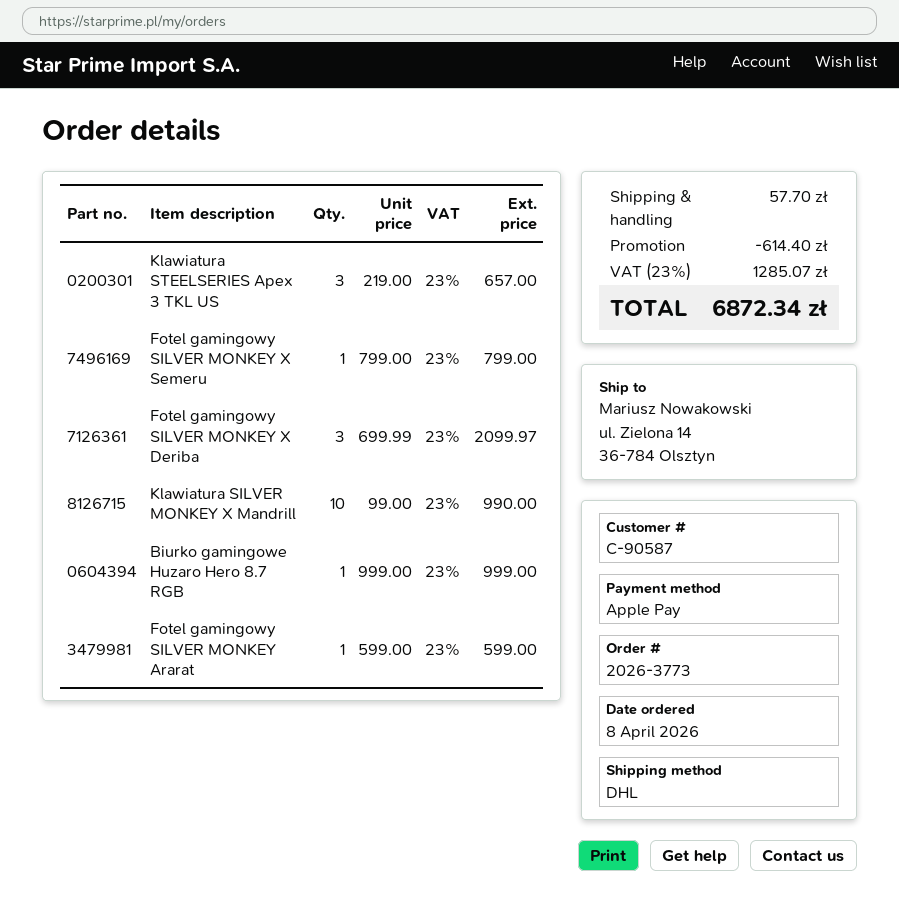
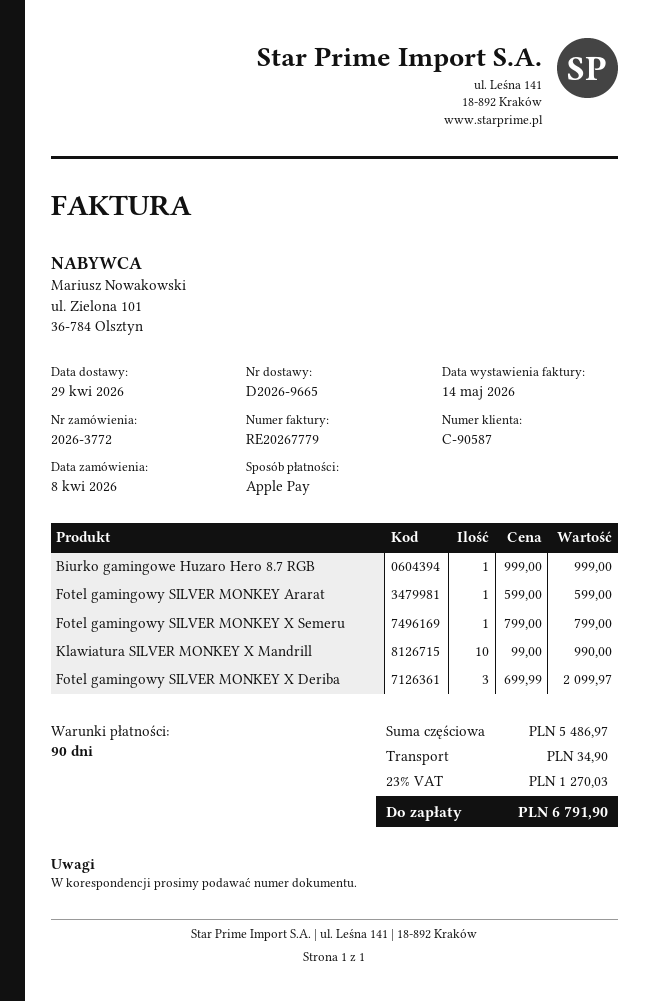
order number: 2026-3773 -> 2026-3772
Klawiatura STEELSERIES Apex 3 TKL US: 3 x 219.00 = 657.00 -> none
discount: 614.40 -> none
shipping: 57.70 -> 34.90
tax: 23% = 1285.07 -> 23% = 1270.03
total: 6872.34 -> 6791.90

